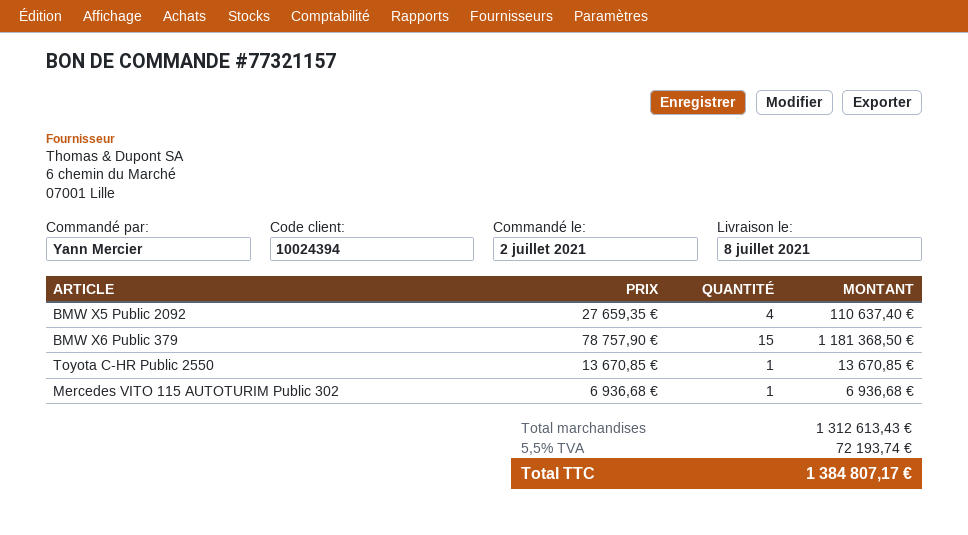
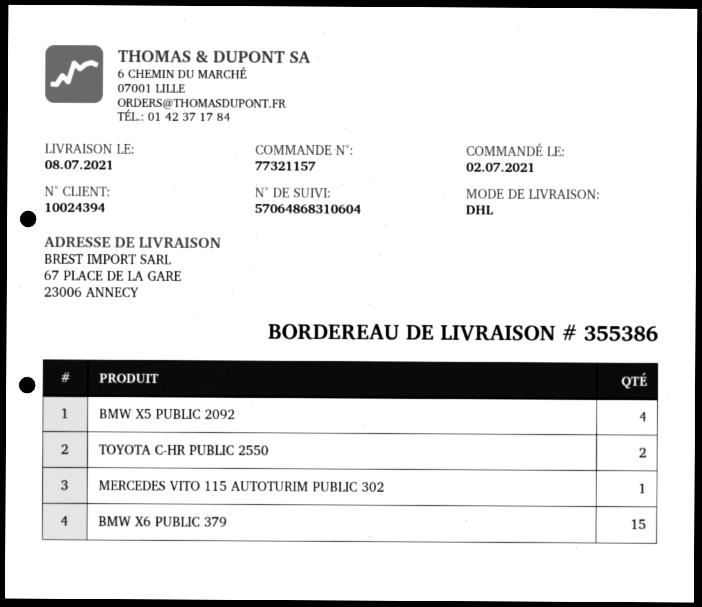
Toyota C-HR Public 2550: 1 -> 2

